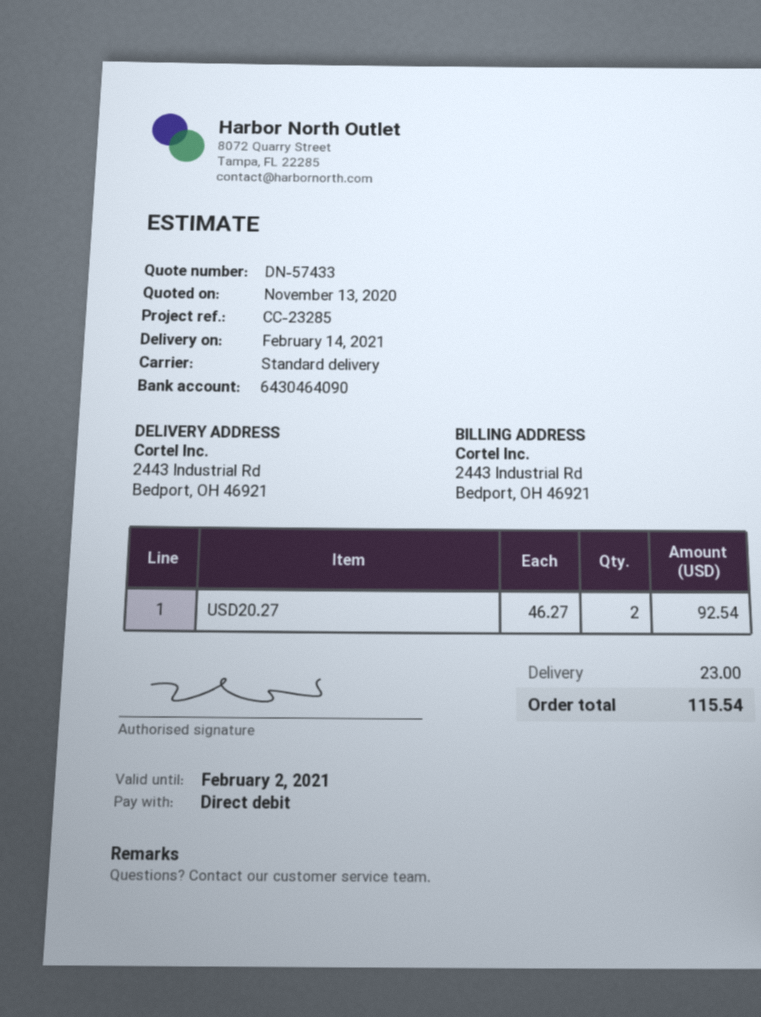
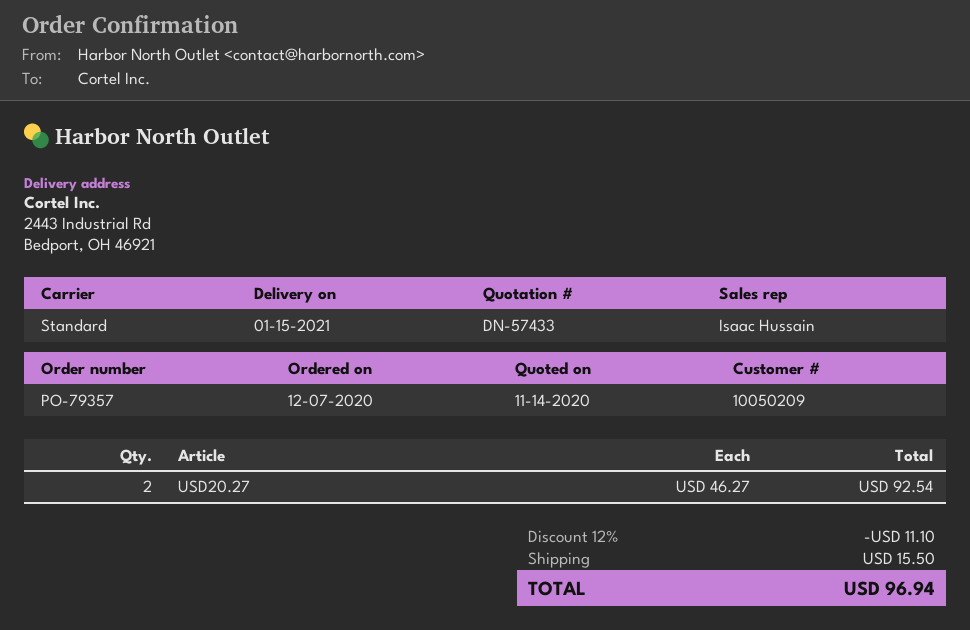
quote date: 2020-11-13 -> 2020-11-14
delivery date: 2021-02-14 -> 2021-01-15
discount: none -> 12% = 11.10
shipping: 23.00 -> 15.50
total: 115.54 -> 96.94

